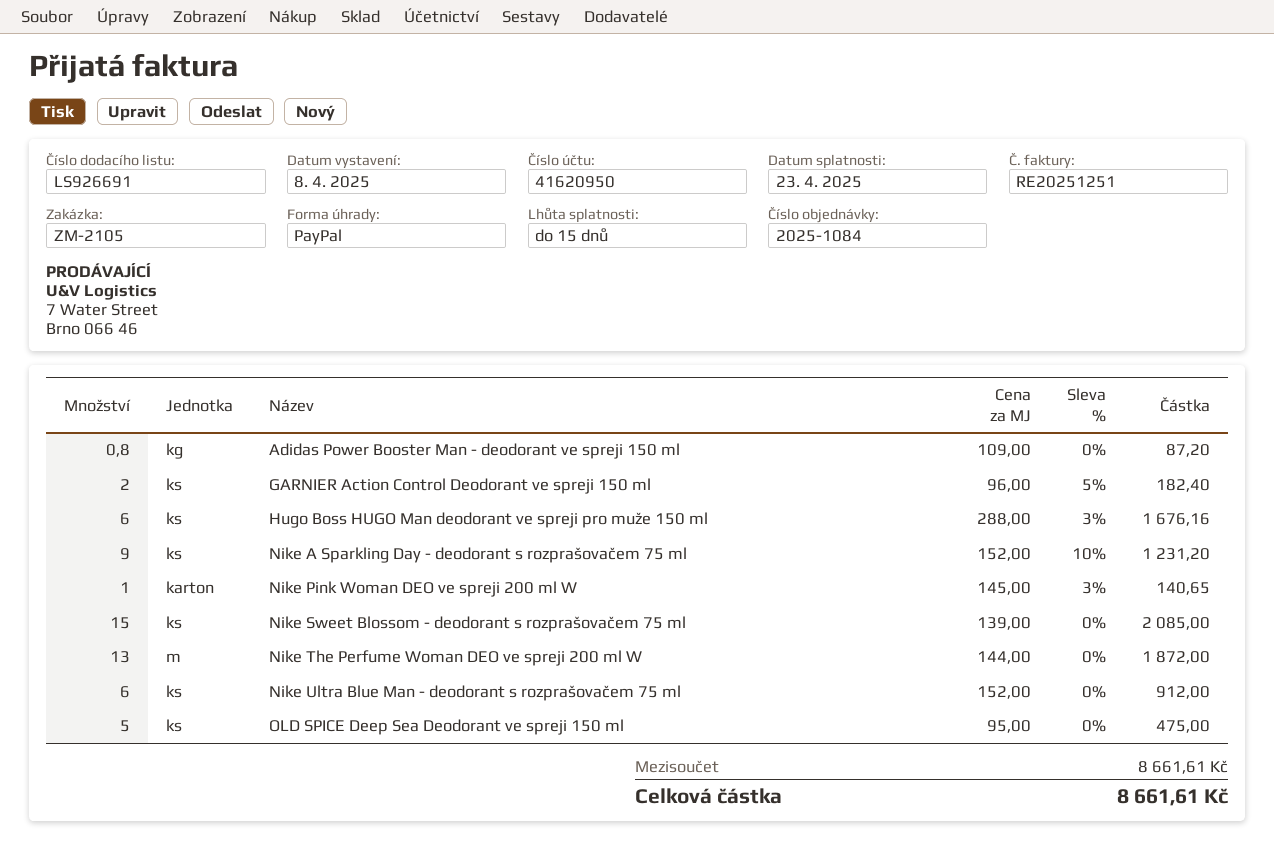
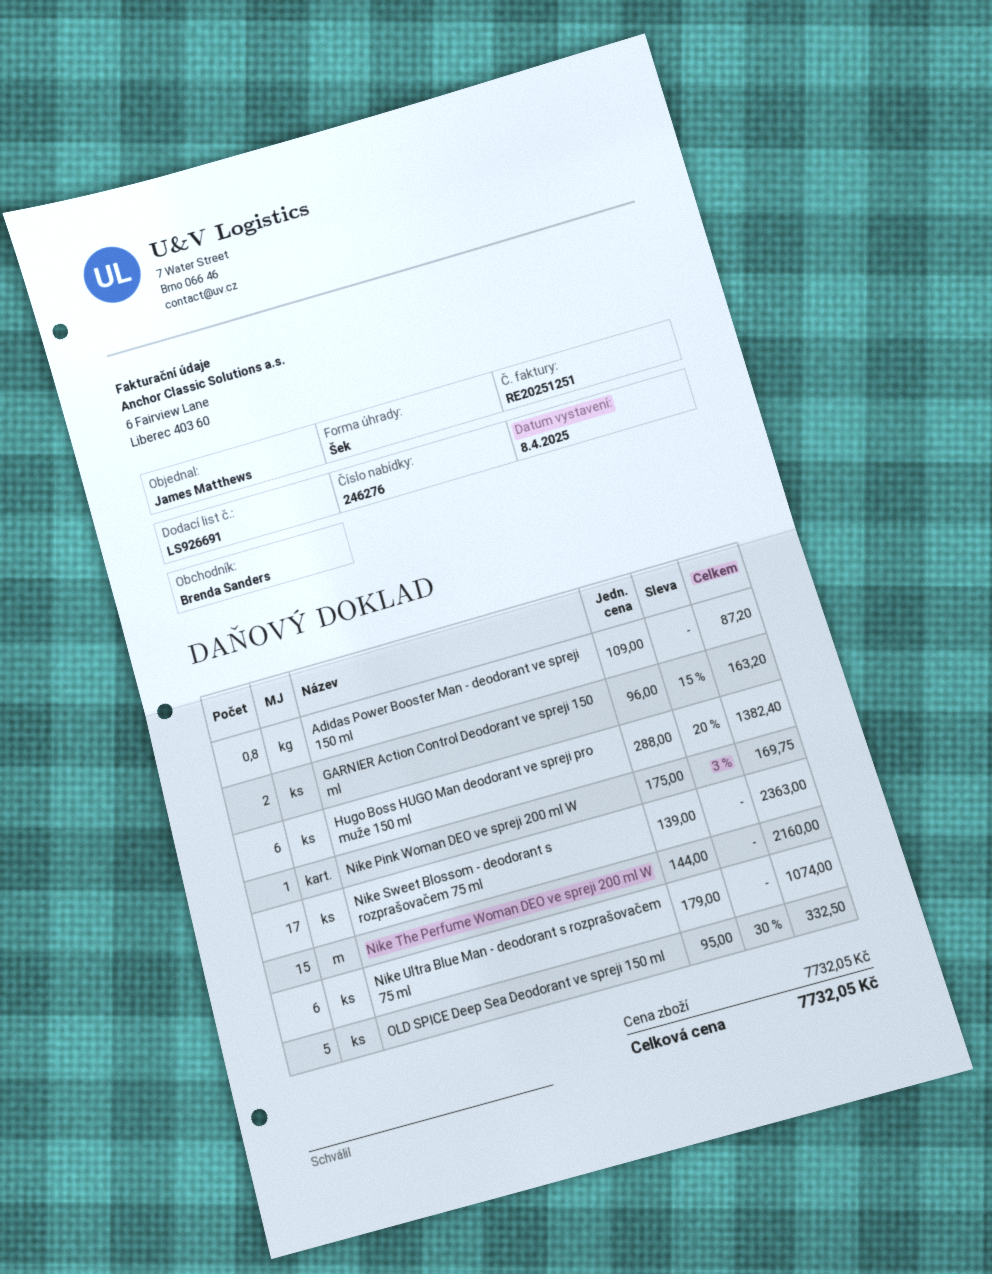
payment method: PayPal -> cheque
GARNIER Action Control Deodorant ve spreji 150 ml: 2 x 96.00 - 5% = 182.40 -> 2 x 96.00 - 15% = 163.20
Hugo Boss HUGO Man deodorant ve spreji pro muže 150 ml: 6 x 288.00 - 3% = 1676.16 -> 6 x 288.00 - 20% = 1382.40
Nike A Sparkling Day - deodorant s rozprašovačem 75 ml: 9 x 152.00 - 10% = 1231.20 -> none
Nike Pink Woman DEO ve spreji 200 ml W: 1 x 145.00 - 3% = 140.65 -> 1 x 175.00 - 3% = 169.75
Nike Sweet Blossom - deodorant s rozprašovačem 75 ml: 15 x 139.00 = 2085.00 -> 17 x 139.00 = 2363.00
Nike The Perfume Woman DEO ve spreji 200 ml W: 13 x 144.00 = 1872.00 -> 15 x 144.00 = 2160.00
Nike Ultra Blue Man - deodorant s rozprašovačem 75 ml: 6 x 152.00 = 912.00 -> 6 x 179.00 = 1074.00
OLD SPICE Deep Sea Deodorant ve spreji 150 ml: 5 x 95.00 = 475.00 -> 5 x 95.00 - 30% = 332.50
subtotal: 8661.61 -> 7732.05
total: 8661.61 -> 7732.05

